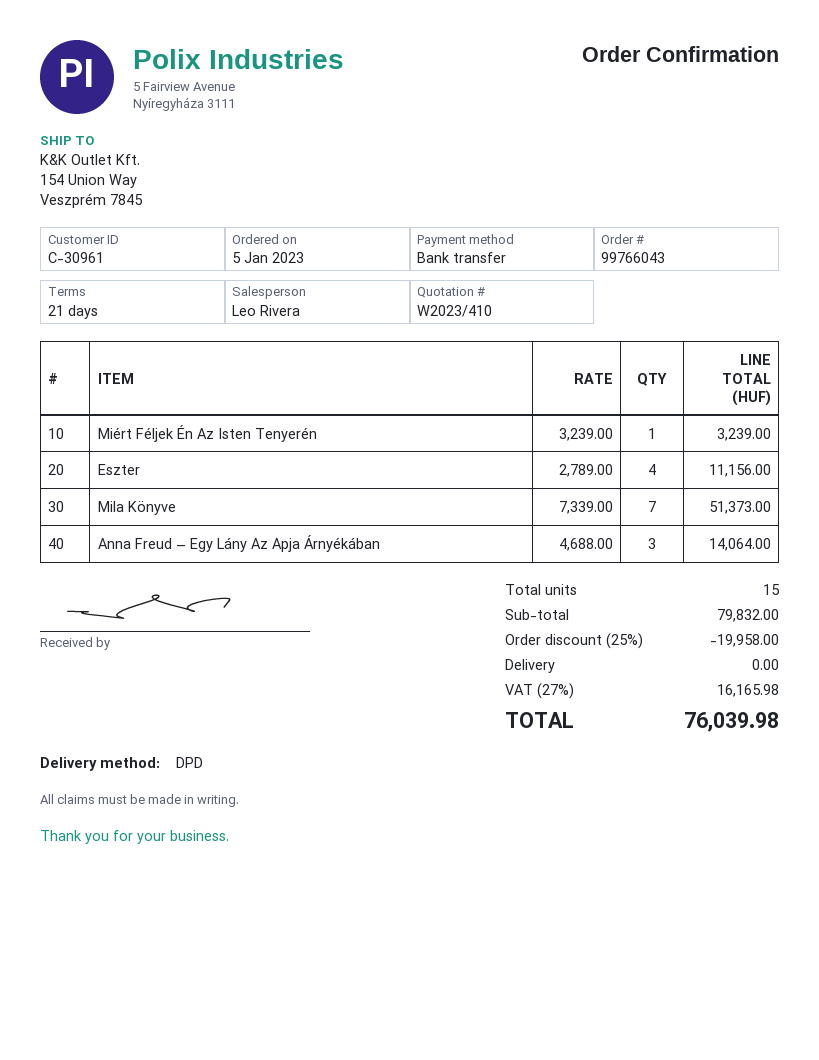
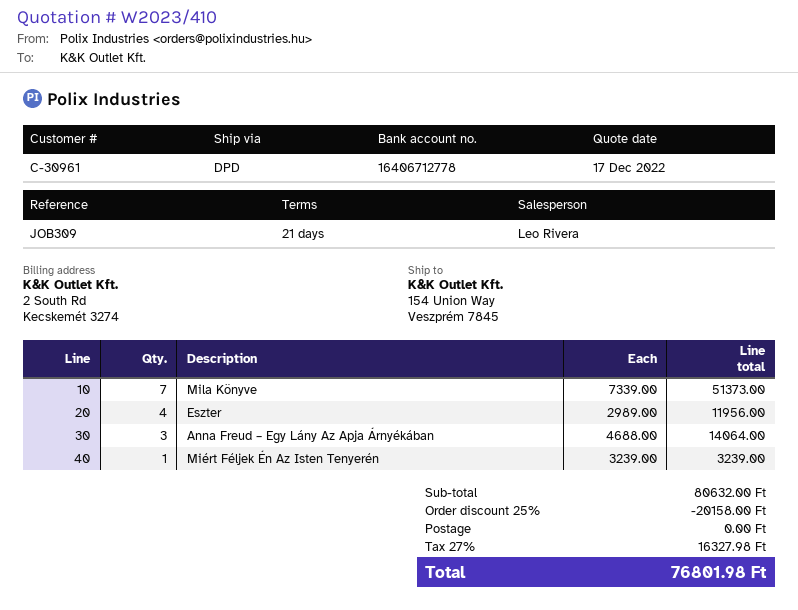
Eszter: 4 x 2789.00 = 11156.00 -> 4 x 2989.00 = 11956.00
subtotal: 79832.00 -> 80632.00
discount: 25% = 19958.00 -> 25% = 20158.00
tax: 27% = 16165.98 -> 27% = 16327.98
total: 76039.98 -> 76801.98

